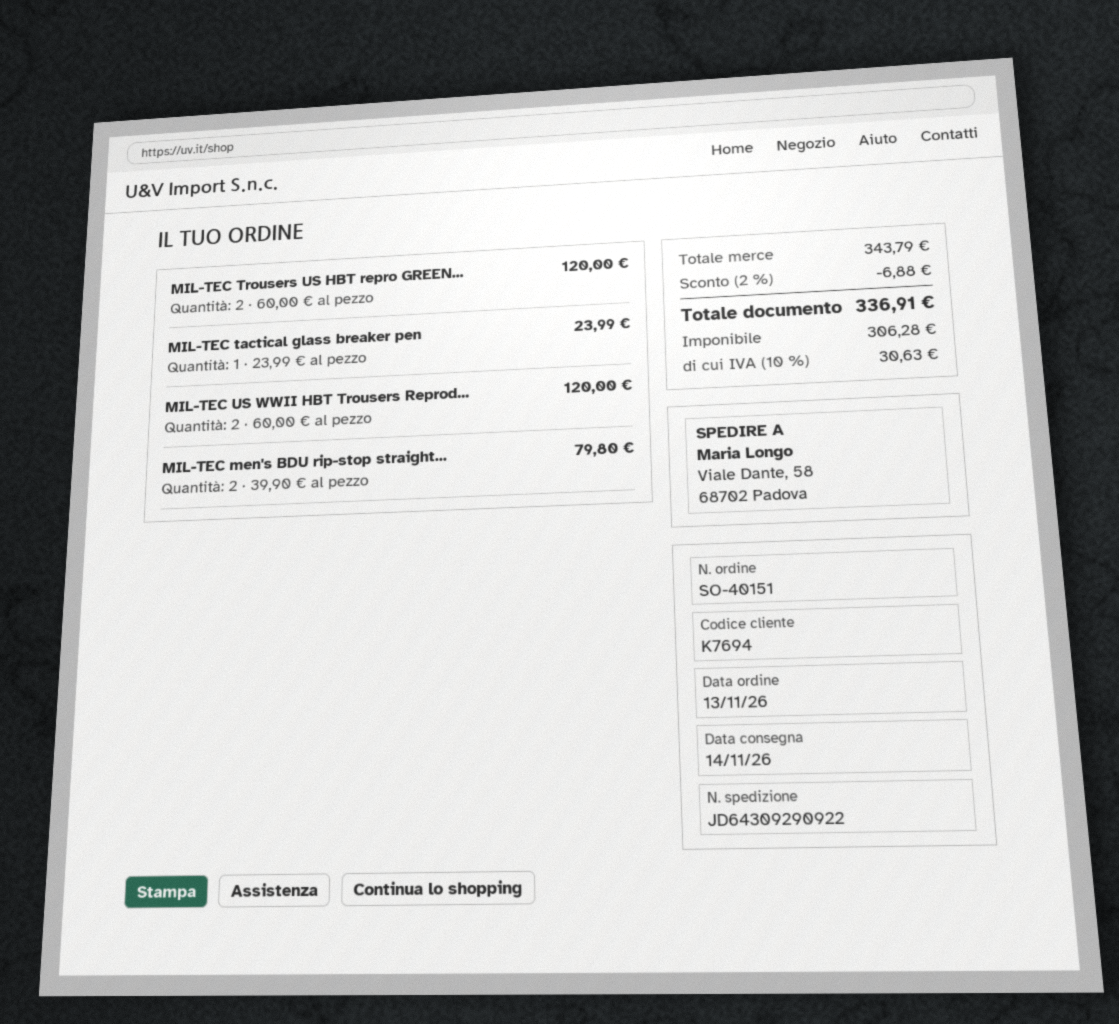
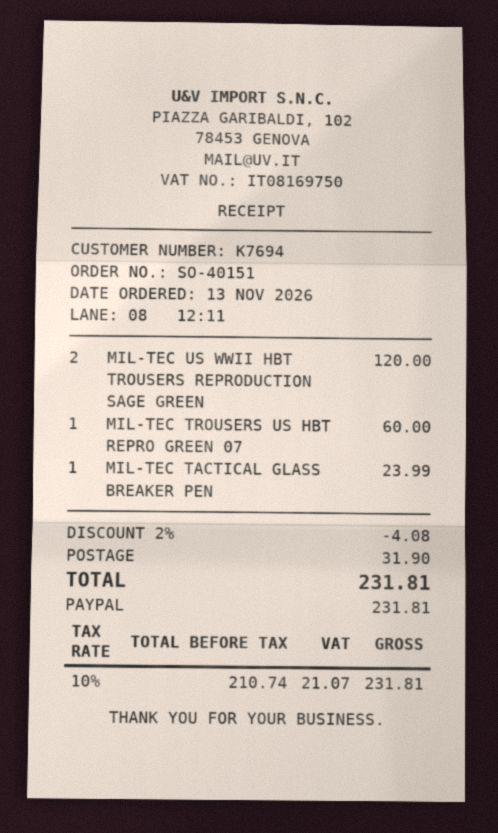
MIL-TEC Trousers US HBT repro GREEN...: 2 for 120.00 -> 1 for 60.00
MIL-TEC men's BDU rip-stop straight...: 2 for 79.80 -> none
discount: 2% = 6.88 -> 2% = 4.08
shipping: none -> 31.90
net: 306.28 -> 210.74
tax: 10% = 30.63 -> 10% = 21.07
total: 336.91 -> 231.81

